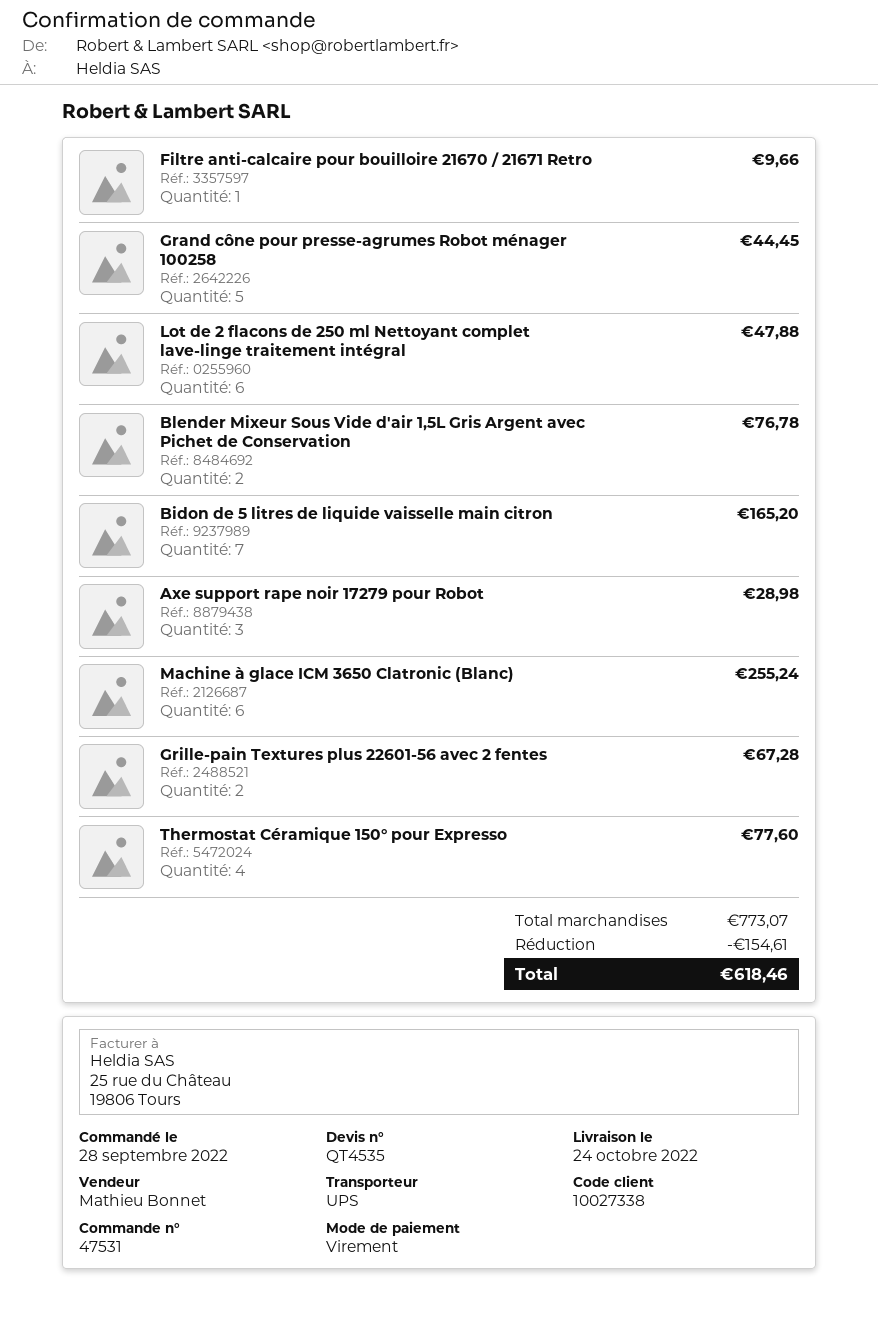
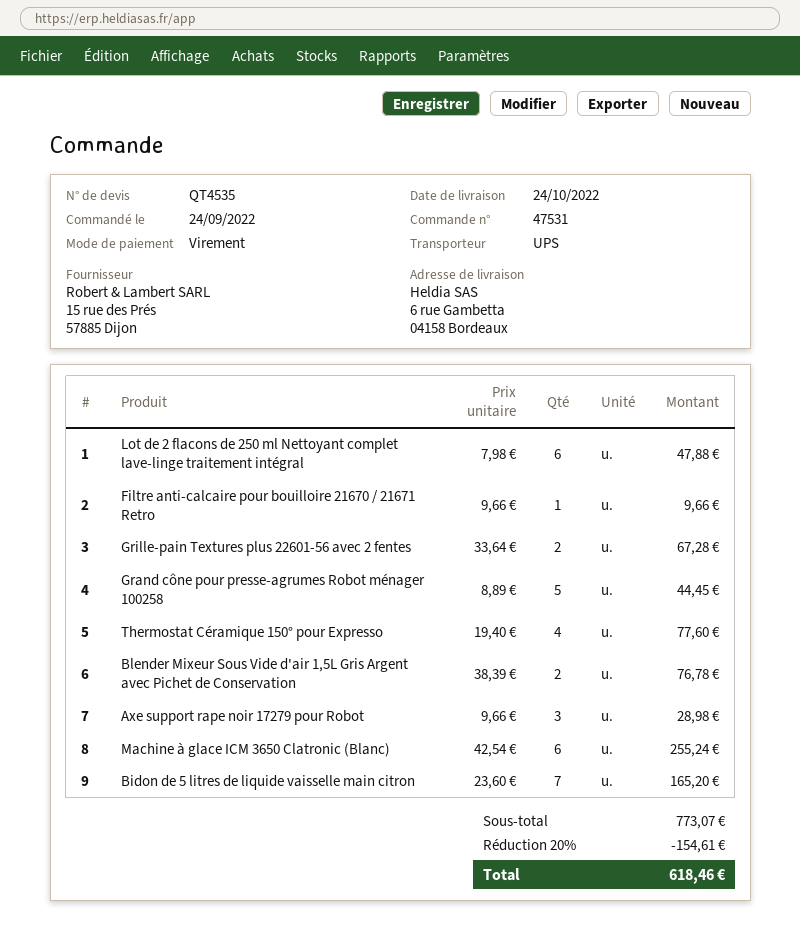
order date: 2022-09-28 -> 2022-09-24

